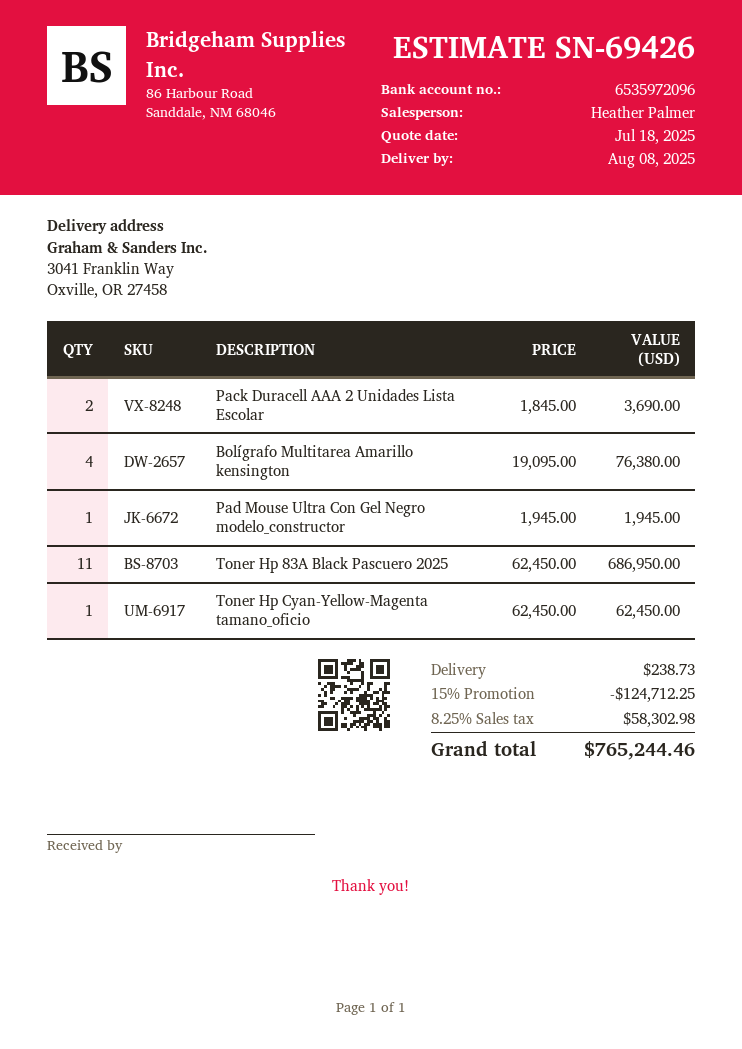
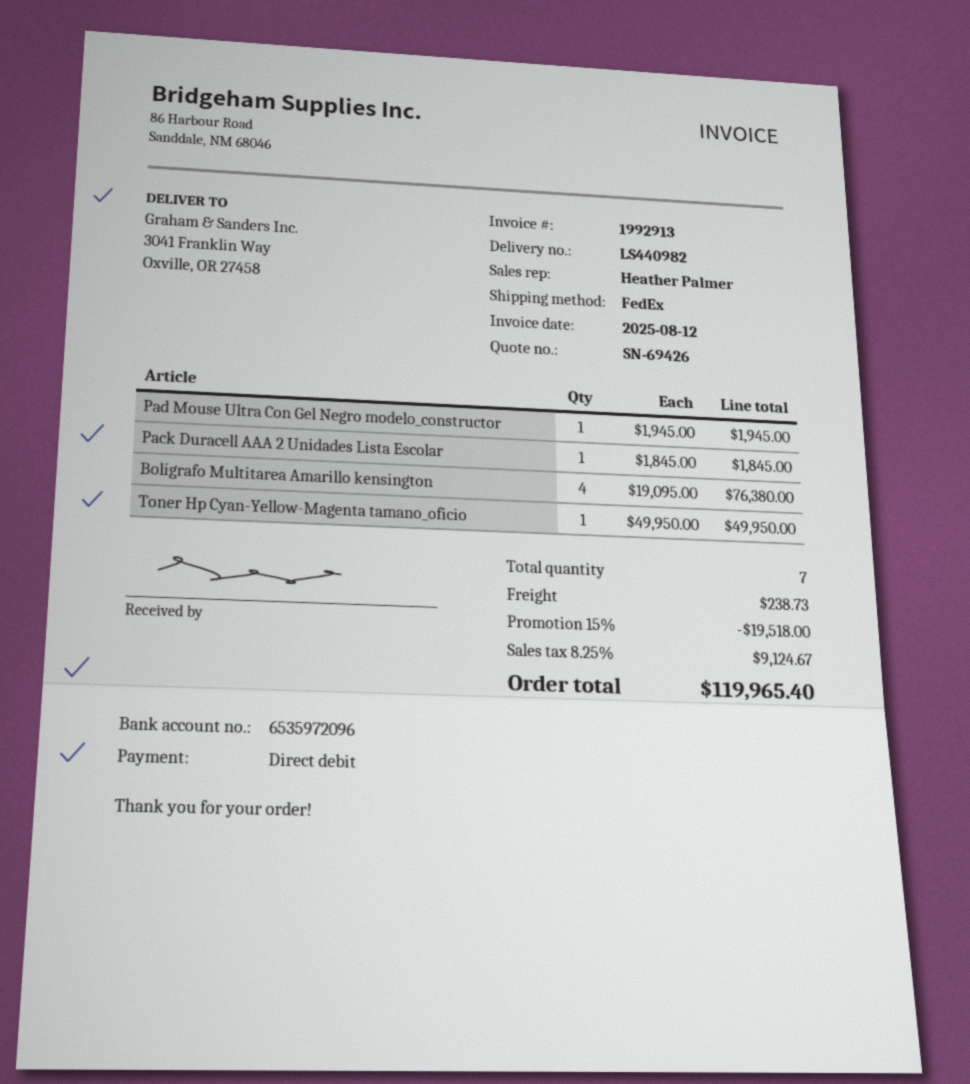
Pack Duracell AAA 2 Unidades Lista Escolar: 2 x 1845.00 = 3690.00 -> 1 x 1845.00 = 1845.00
Toner Hp 83A Black Pascuero 2025: 11 x 62450.00 = 686950.00 -> none
Toner Hp Cyan-Yellow-Magenta tamano_oficio: 1 x 62450.00 = 62450.00 -> 1 x 49950.00 = 49950.00
discount: 15% = 124712.25 -> 15% = 19518.00
tax: 8.25% = 58302.98 -> 8.25% = 9124.67
total: 765244.46 -> 119965.40

